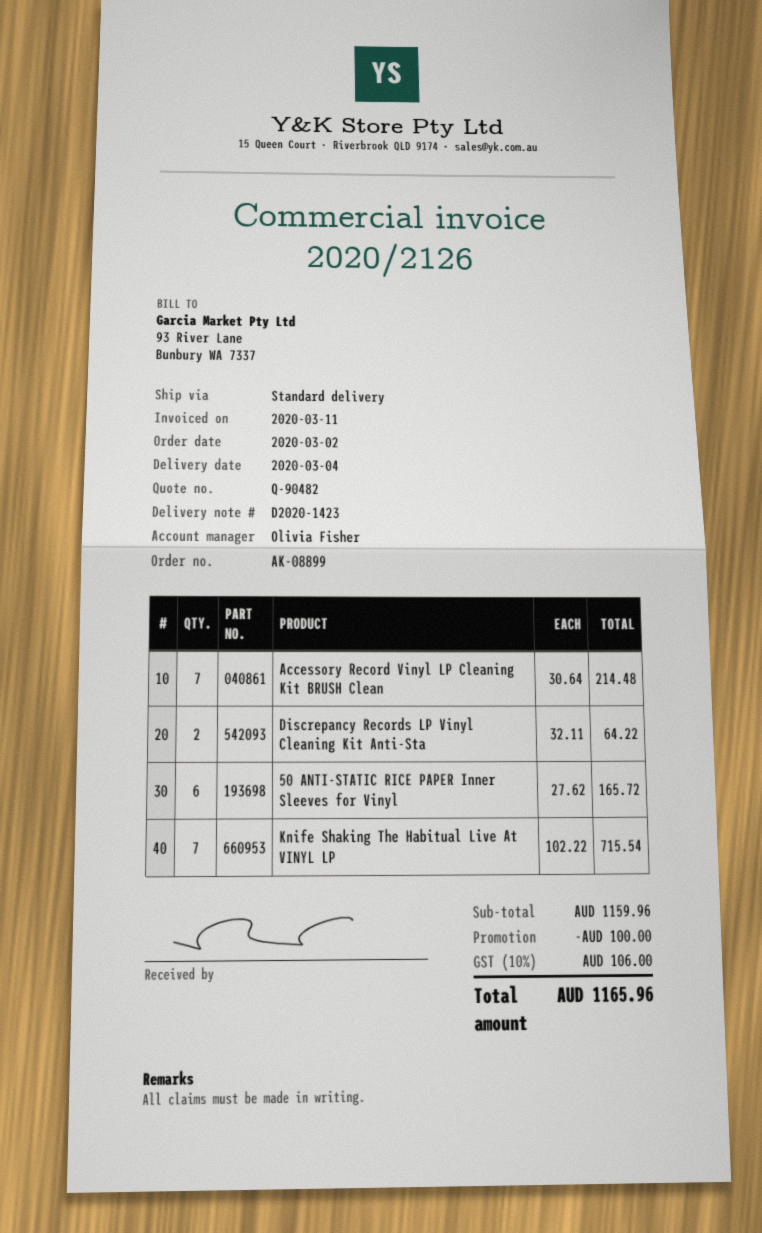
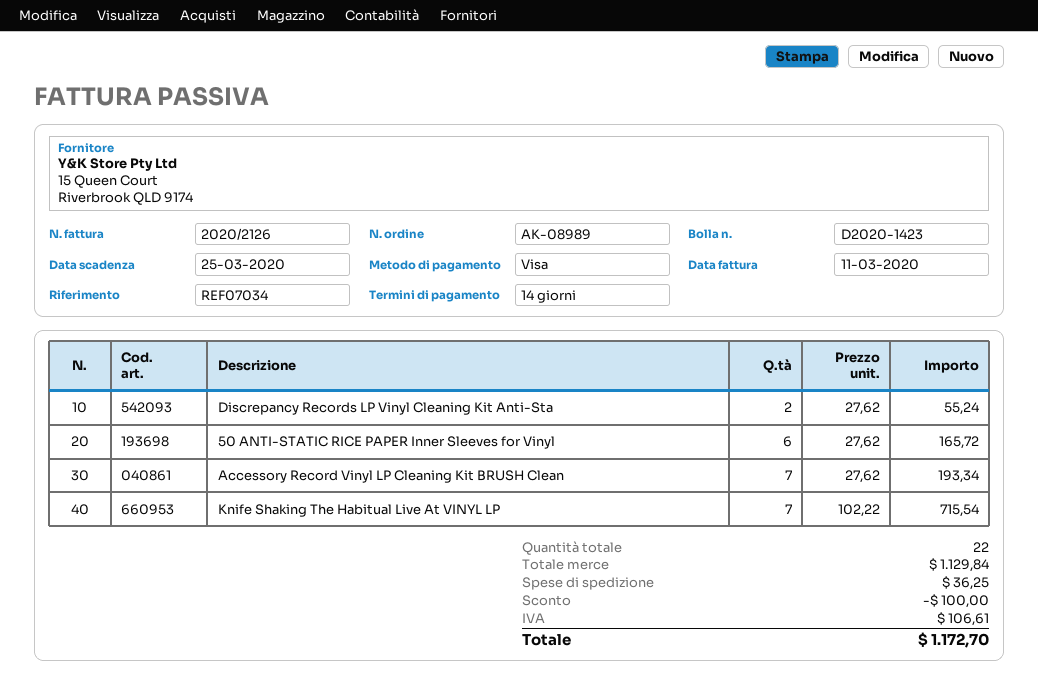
order number: AK-08899 -> AK-08989
Accessory Record Vinyl LP Cleaning Kit BRUSH Clean: 7 x 30.64 = 214.48 -> 7 x 27.62 = 193.34
Discrepancy Records LP Vinyl Cleaning Kit Anti-Sta: 2 x 32.11 = 64.22 -> 2 x 27.62 = 55.24
subtotal: 1159.96 -> 1129.84
shipping: none -> 36.25
tax: 106.00 -> 106.61
total: 1165.96 -> 1172.70

